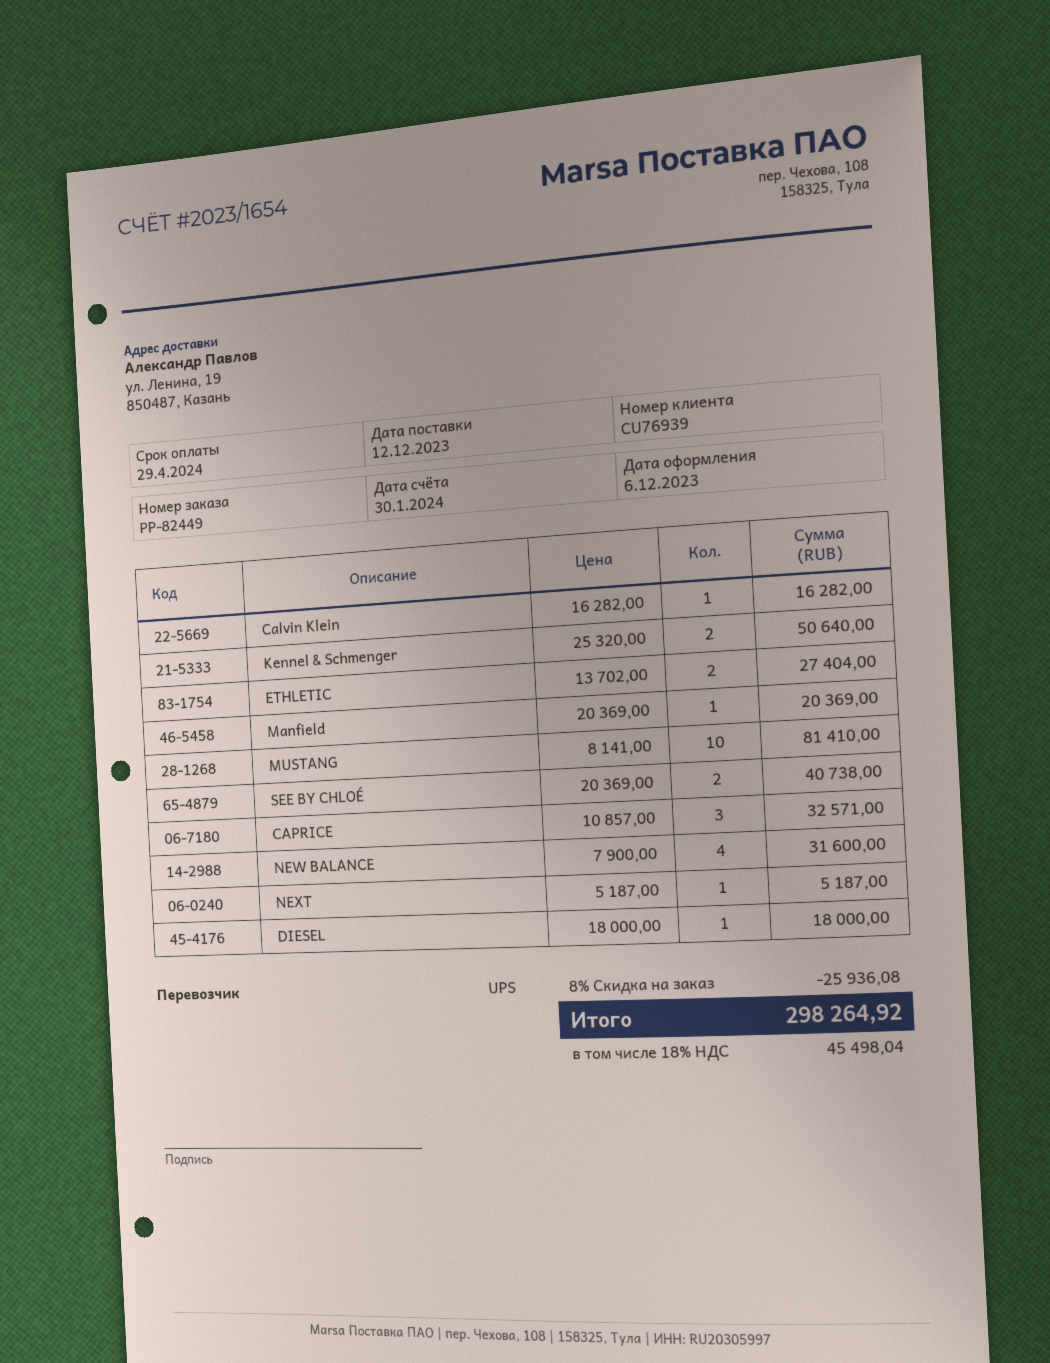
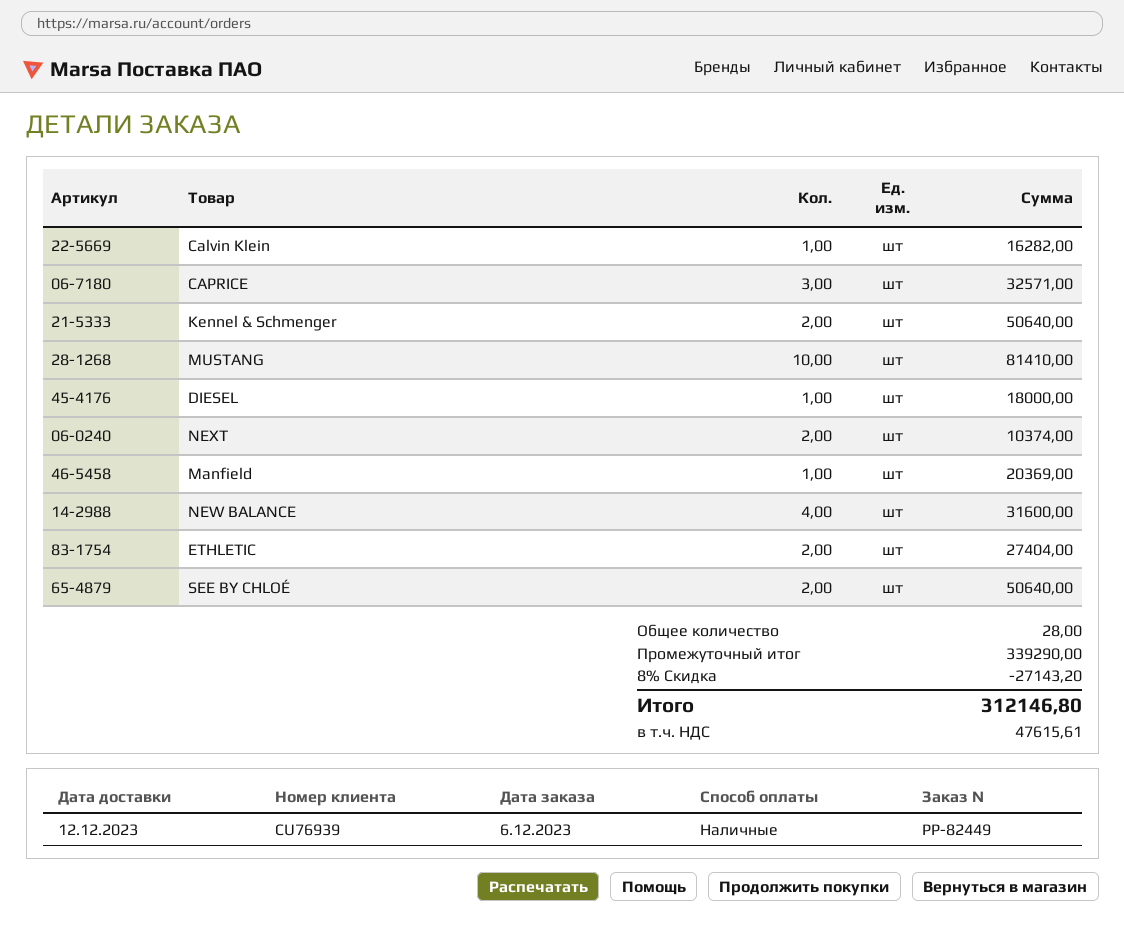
SEE BY CHLOÉ: 2 for 40738.00 -> 2 for 50640.00
NEXT: 1 for 5187.00 -> 2 for 10374.00
discount: 8% = 25936.08 -> 8% = 27143.20
tax: 45498.04 -> 47615.61
total: 298264.92 -> 312146.80

